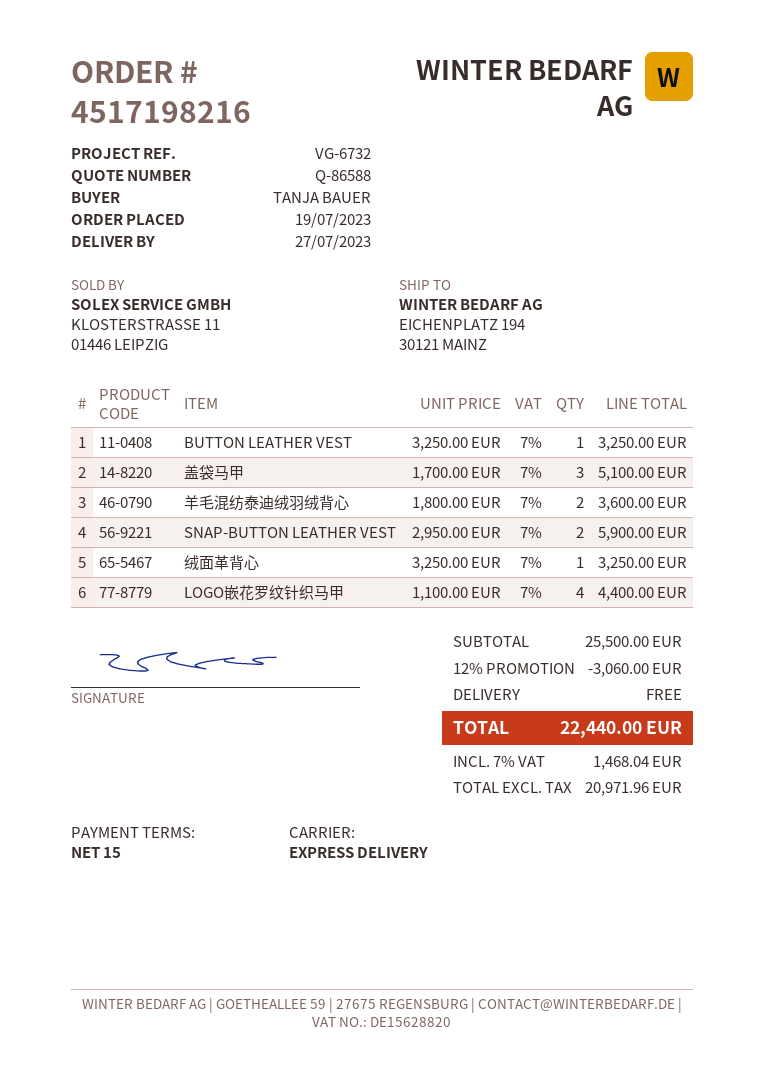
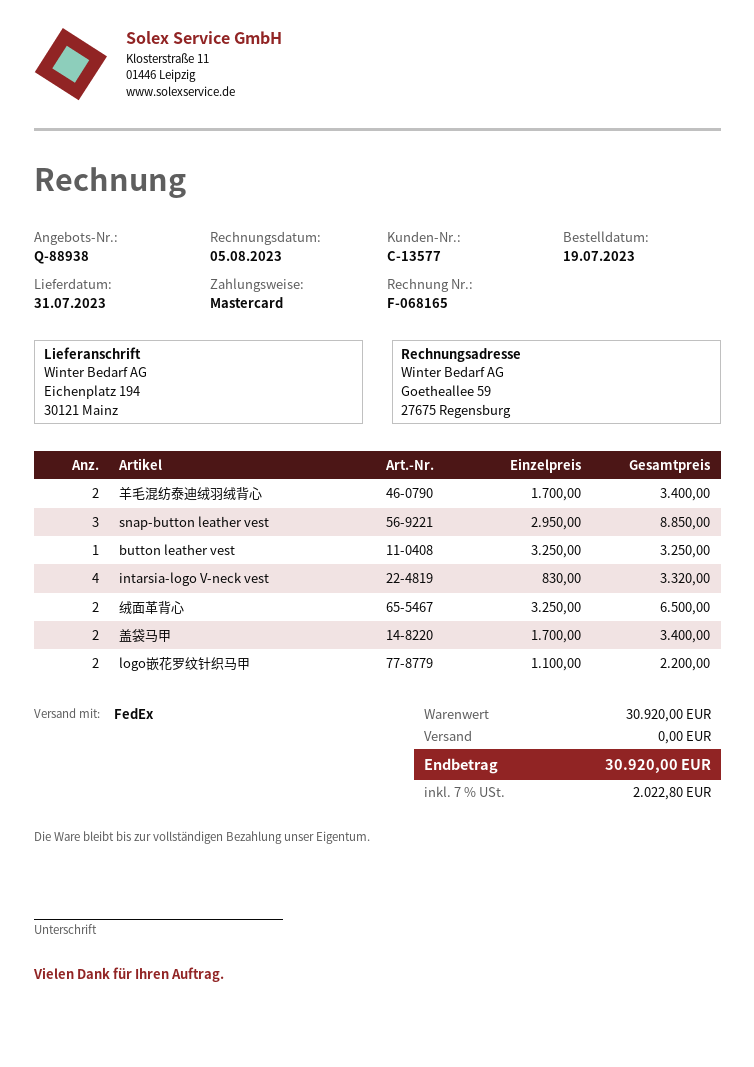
quote number: Q-86588 -> Q-88938
delivery date: 2023-07-27 -> 2023-07-31
shipping method: express -> FedEx
盖袋马甲: 3 x 1700.00 = 5100.00 -> 2 x 1700.00 = 3400.00
羊毛混纺泰迪绒羽绒背心: 2 x 1800.00 = 3600.00 -> 2 x 1700.00 = 3400.00
SNAP-BUTTON LEATHER VEST: 2 x 2950.00 = 5900.00 -> 3 x 2950.00 = 8850.00
绒面革背心: 1 x 3250.00 = 3250.00 -> 2 x 3250.00 = 6500.00
LOGO嵌花罗纹针织马甲: 4 x 1100.00 = 4400.00 -> 2 x 1100.00 = 2200.00
intarsia-logo V-neck vest: none -> 4 x 830.00 = 3320.00
subtotal: 25500.00 -> 30920.00
discount: 12% = 3060.00 -> none
tax: 7% = 1468.04 -> 7% = 2022.80
total: 22440.00 -> 30920.00

